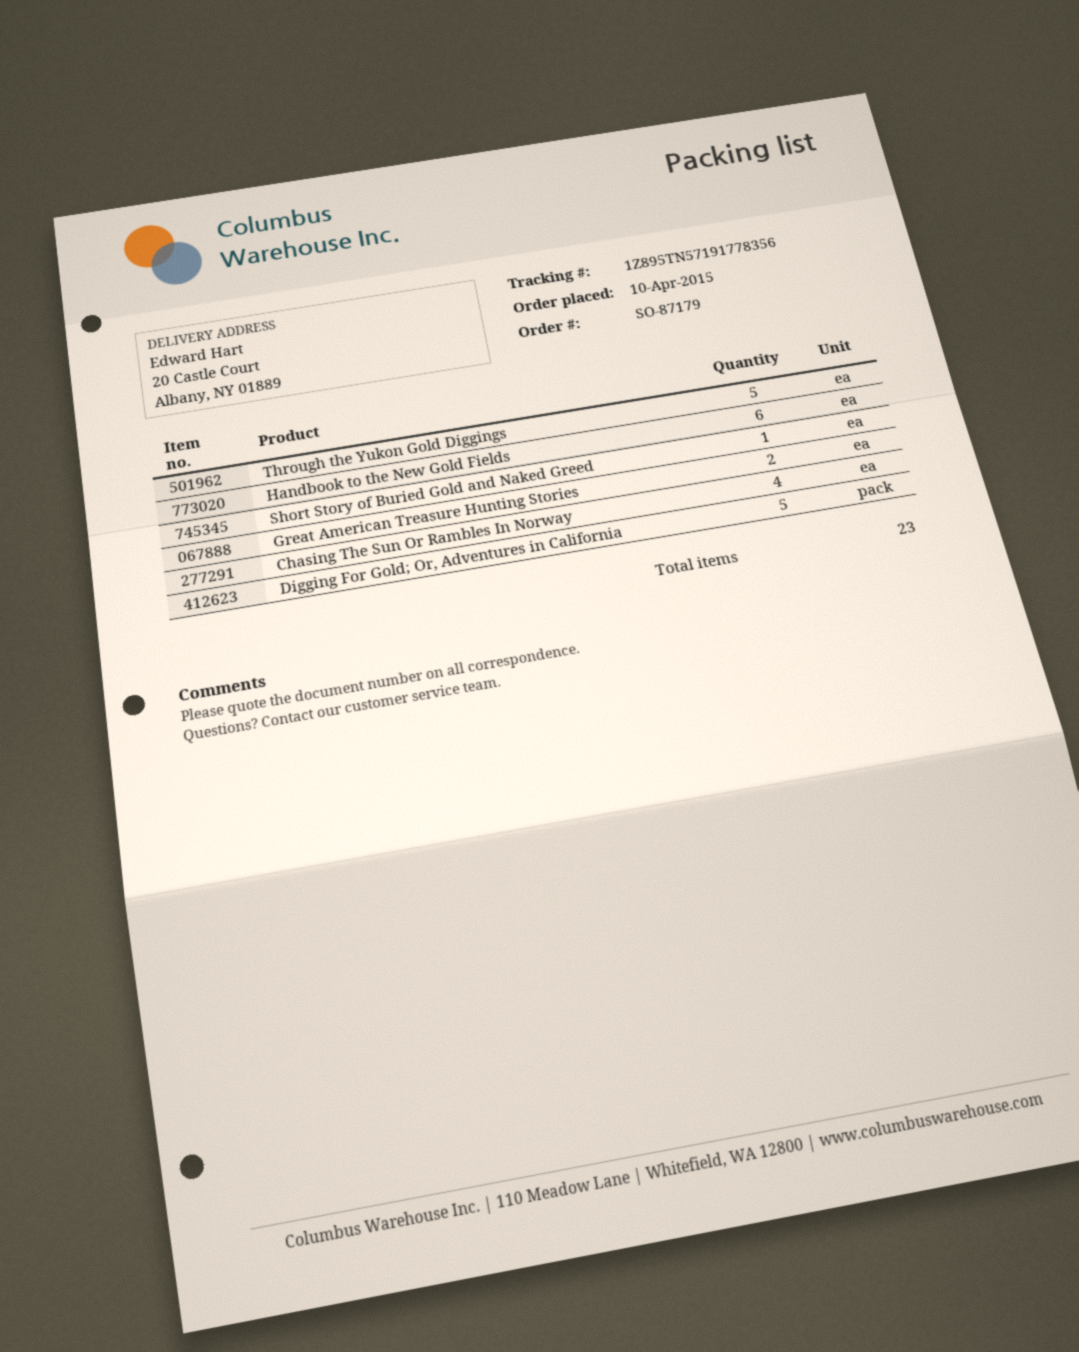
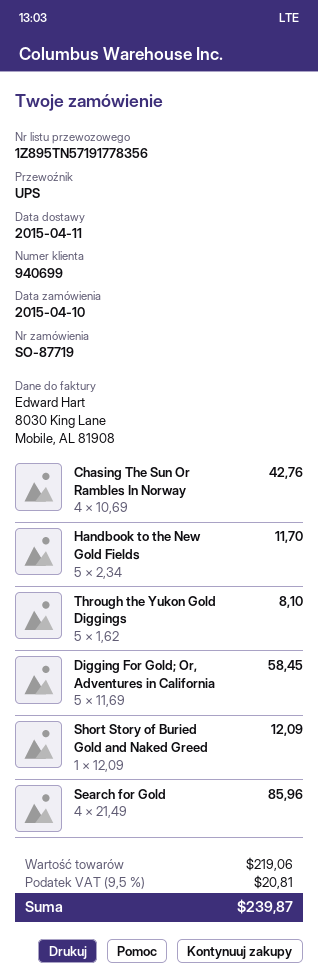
order number: SO-87179 -> SO-87719
Handbook to the New Gold Fields: 6 -> 5
Great American Treasure Hunting Stories: 2 -> none
Search for Gold: none -> 4

